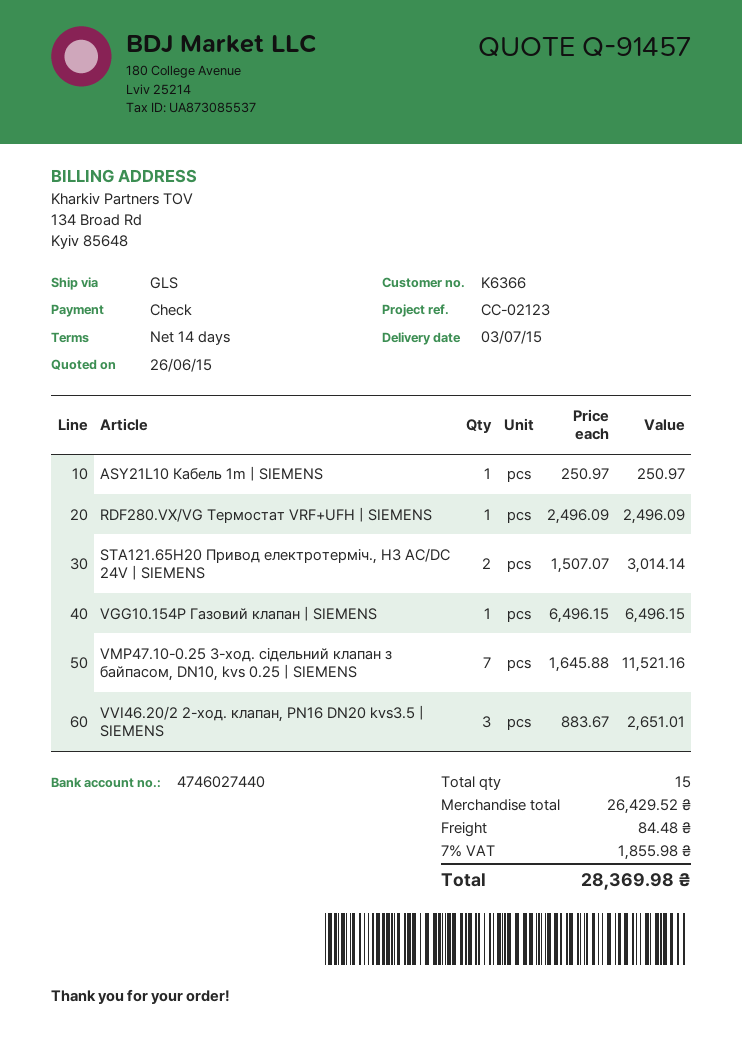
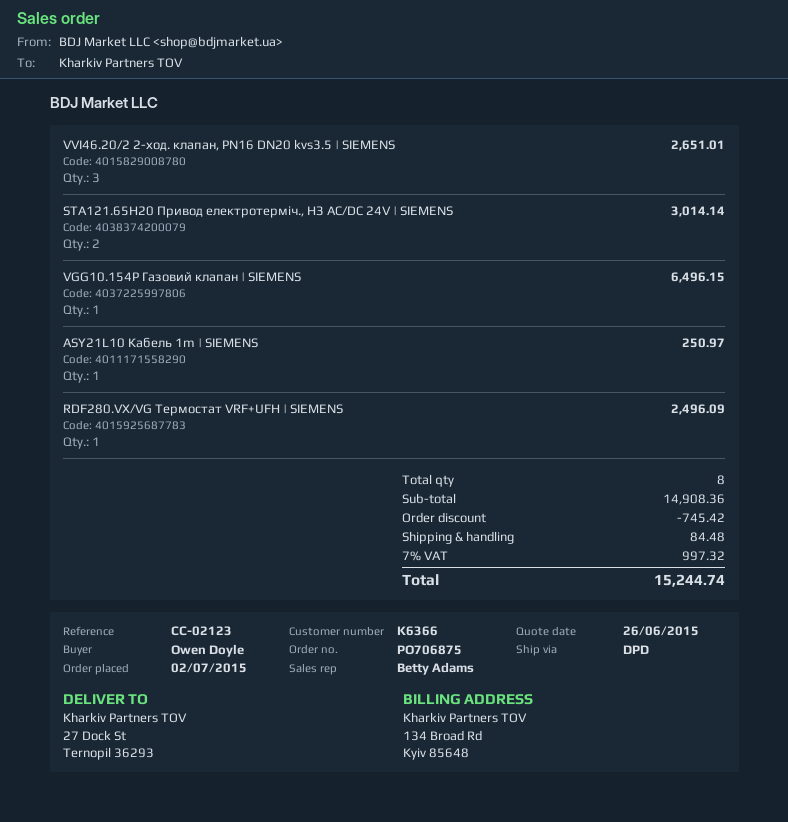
shipping method: GLS -> DPD
VMP47.10-0.25 3-ход. сідельний клапан з байпасом, DN10, kvs 0.25 | SIEMENS: 7 for 11521.16 -> none
total quantity: 15 -> 8
subtotal: 26429.52 -> 14908.36
discount: none -> 745.42
tax: 7% = 1855.98 -> 7% = 997.32
total: 28369.98 -> 15244.74

